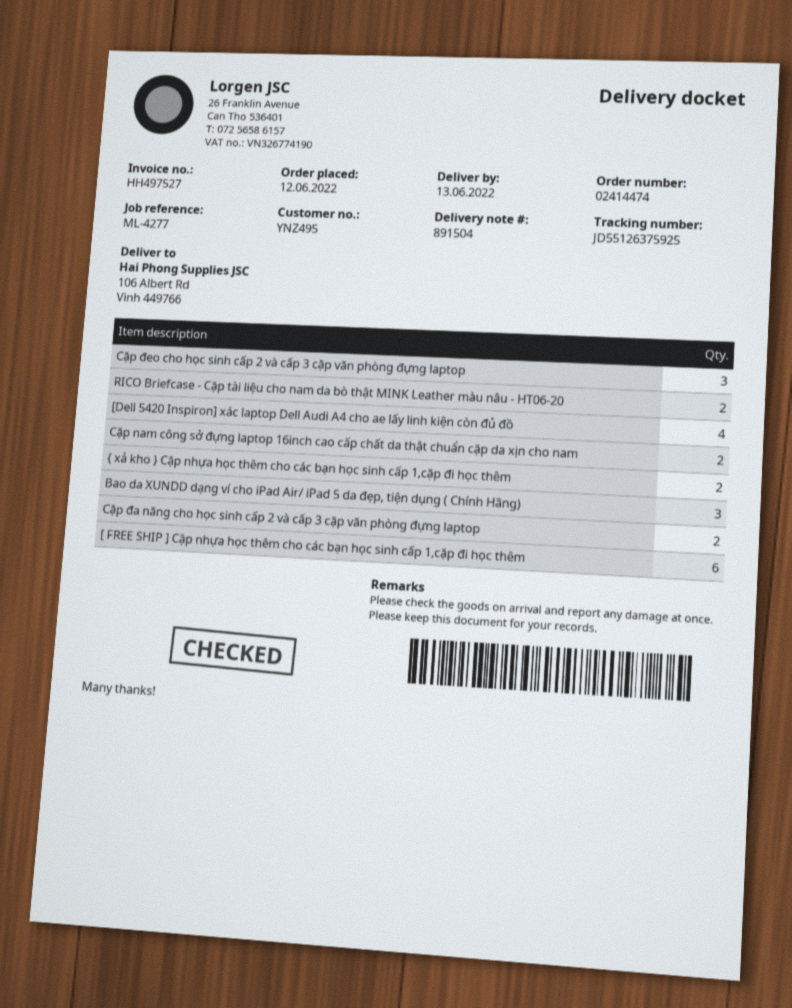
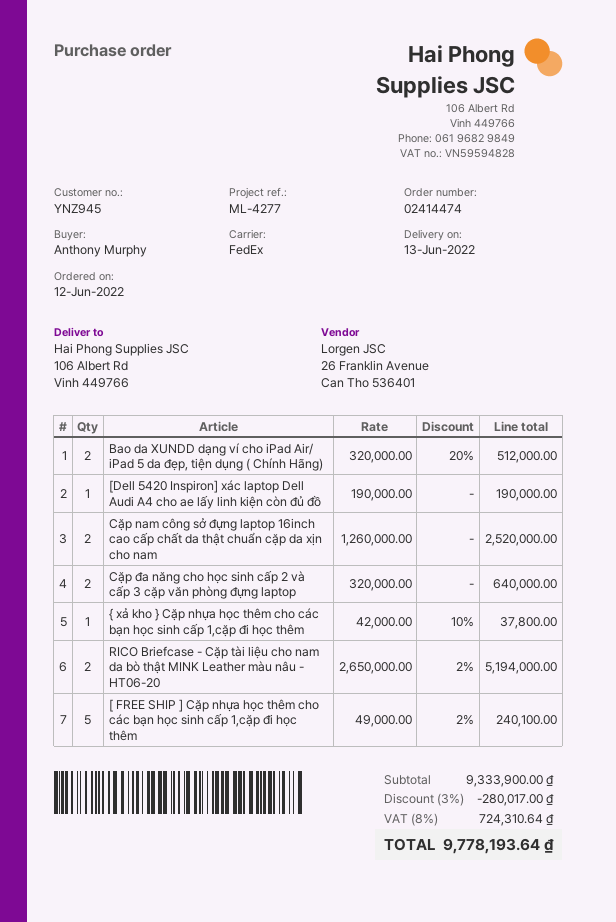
customer number: YNZ495 -> YNZ945
Cặp đeo cho học sinh cấp 2 và cấp 3 cặp văn phòng đựng laptop: 3 -> none
[Dell 5420 Inspiron] xác laptop Dell Audi A4 cho ae lấy linh kiện còn đủ đồ: 4 -> 1
{ xả kho } Cặp nhựa học thêm cho các bạn học sinh cấp 1,cặp đi học thêm: 2 -> 1
Bao da XUNDD dạng ví cho iPad Air/ iPad 5 da đẹp, tiện dụng ( Chính Hãng): 3 -> 2
[ FREE SHIP ] Cặp nhựa học thêm cho các bạn học sinh cấp 1,cặp đi học thêm: 6 -> 5

